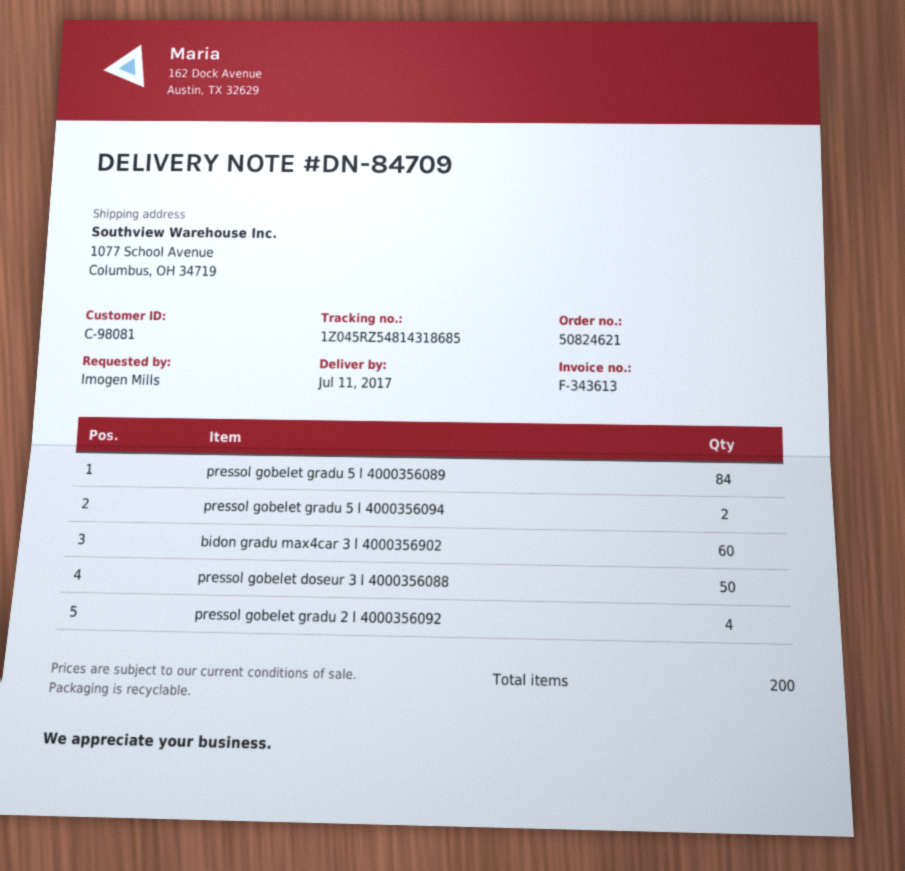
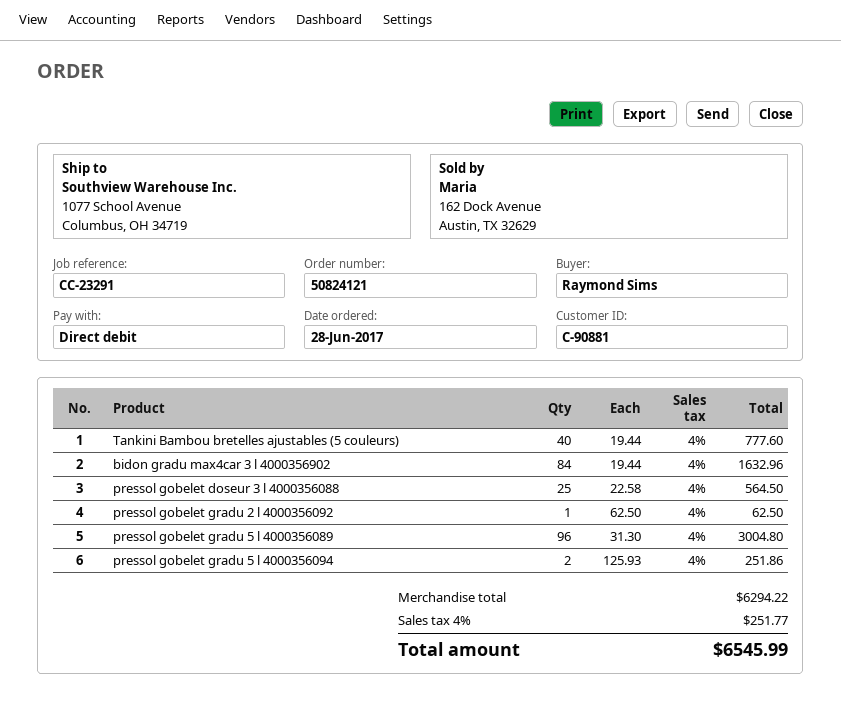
order number: 50824621 -> 50824121
customer number: C-98081 -> C-90881
ordered by: Imogen Mills -> Raymond Sims
pressol gobelet gradu 5 l 4000356089: 84 -> 96
bidon gradu max4car 3 l 4000356902: 60 -> 84
pressol gobelet doseur 3 l 4000356088: 50 -> 25
pressol gobelet gradu 2 l 4000356092: 4 -> 1
Tankini Bambou bretelles ajustables (5 couleurs): none -> 40

